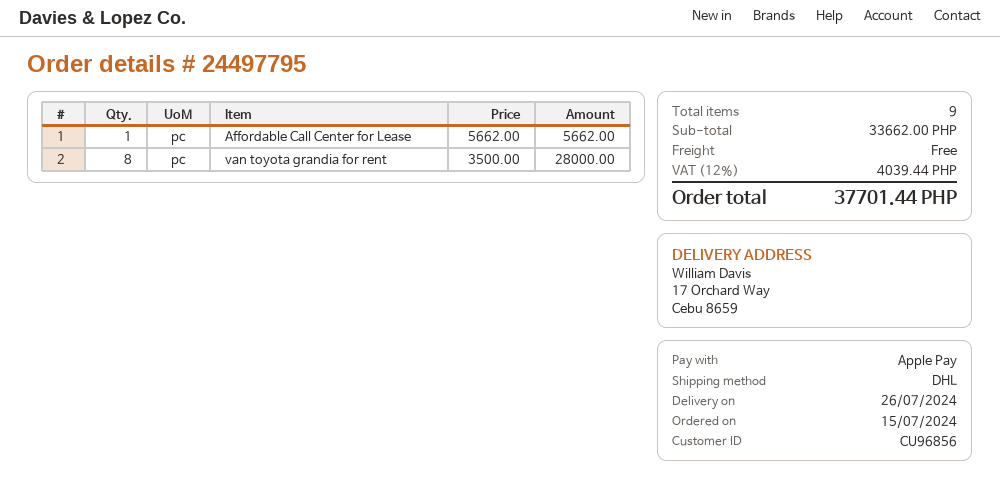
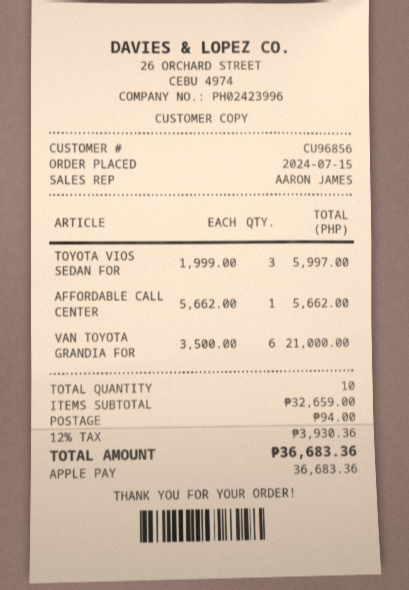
van toyota grandia for rent: 8 x 3500.00 = 28000.00 -> 6 x 3500.00 = 21000.00
TOYOTA VIOS SEDAN FOR: none -> 3 x 1999.00 = 5997.00
total quantity: 9 -> 10
subtotal: 33662.00 -> 32659.00
shipping: 0.00 -> 94.00
tax: 12% = 4039.44 -> 12% = 3930.36
total: 37701.44 -> 36683.36

